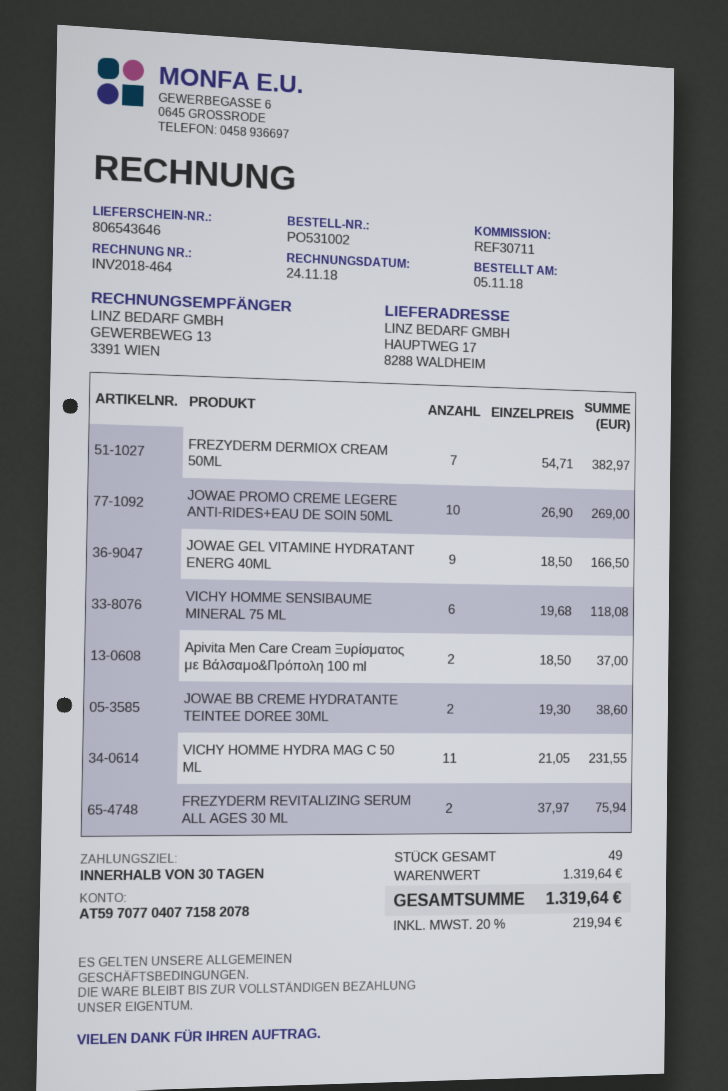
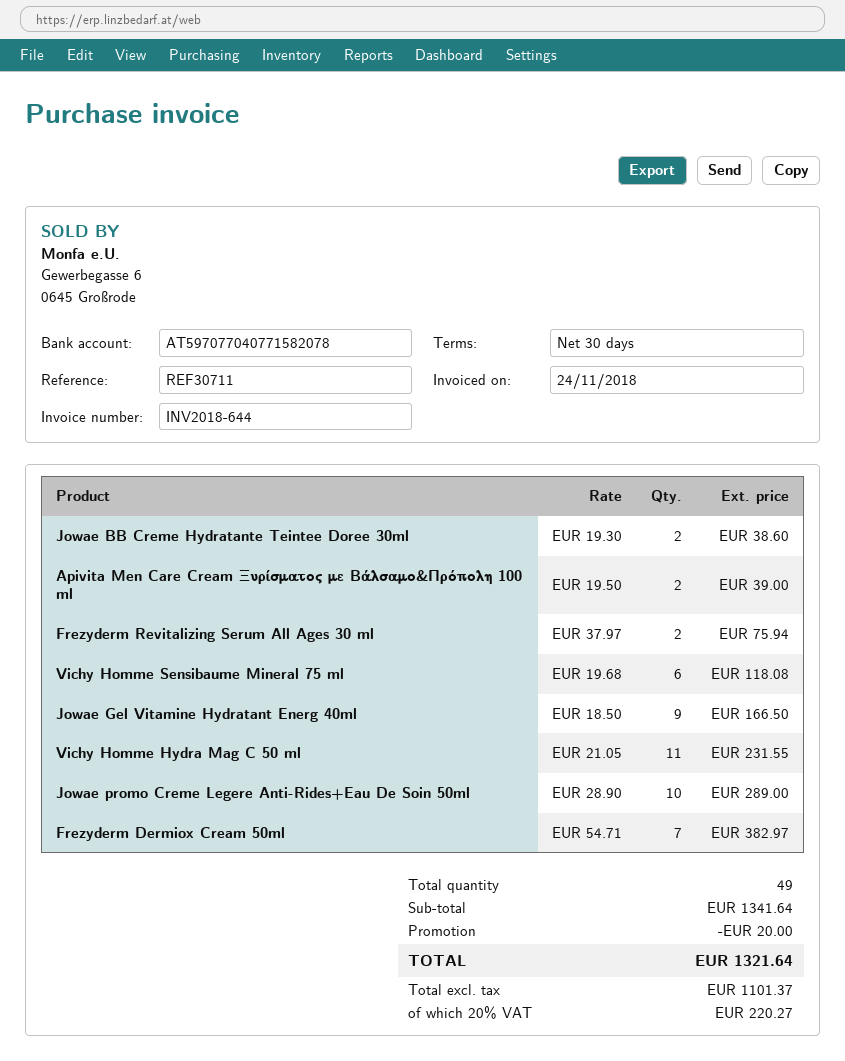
invoice number: INV2018-464 -> INV2018-644
JOWAE PROMO CREME LEGERE ANTI-RIDES+EAU DE SOIN 50ML: 10 x 26.90 = 269.00 -> 10 x 28.90 = 289.00
Apivita Men Care Cream Ξυρίσματος με Βάλσαμο&Πρόπολη 100 ml: 2 x 18.50 = 37.00 -> 2 x 19.50 = 39.00
subtotal: 1319.64 -> 1341.64
discount: none -> 20.00
tax: 20% = 219.94 -> 20% = 220.27
total: 1319.64 -> 1321.64

